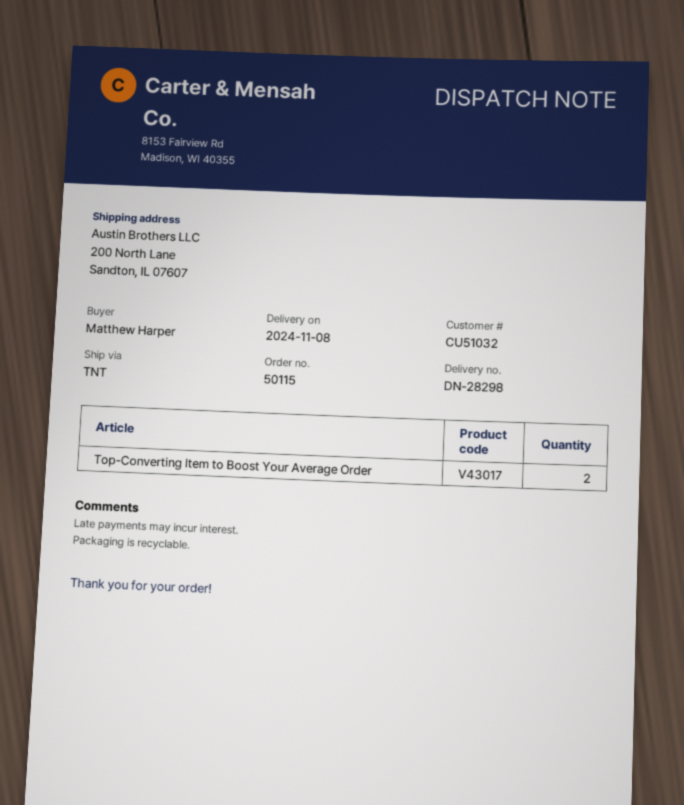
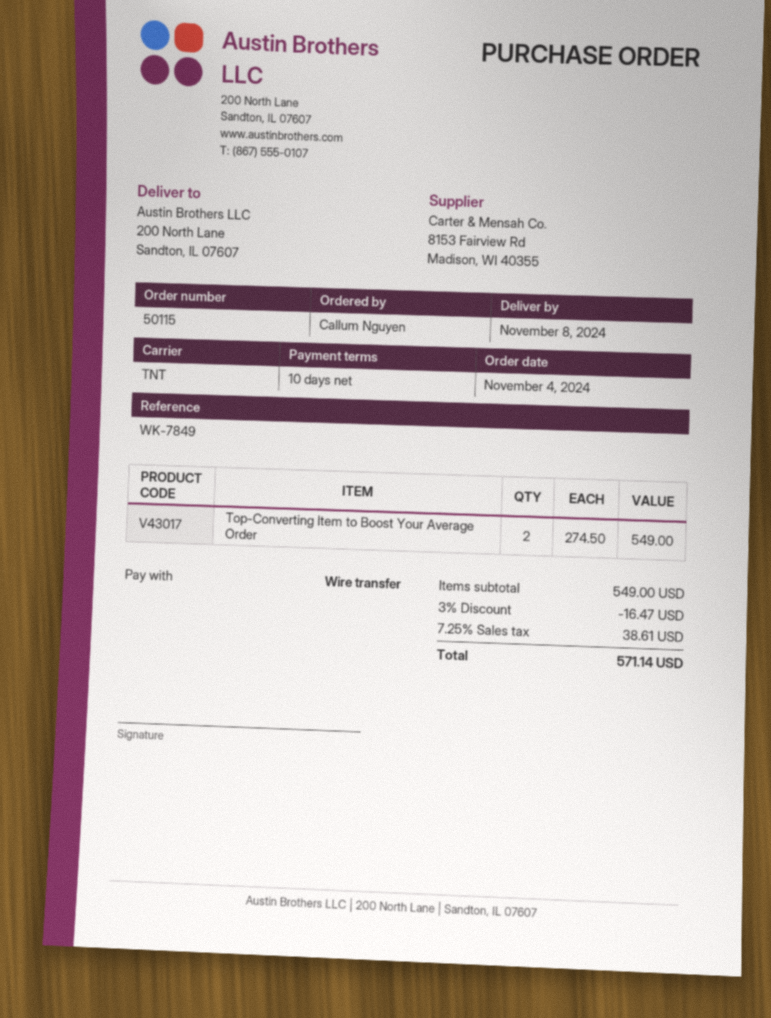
ordered by: Matthew Harper -> Callum Nguyen

